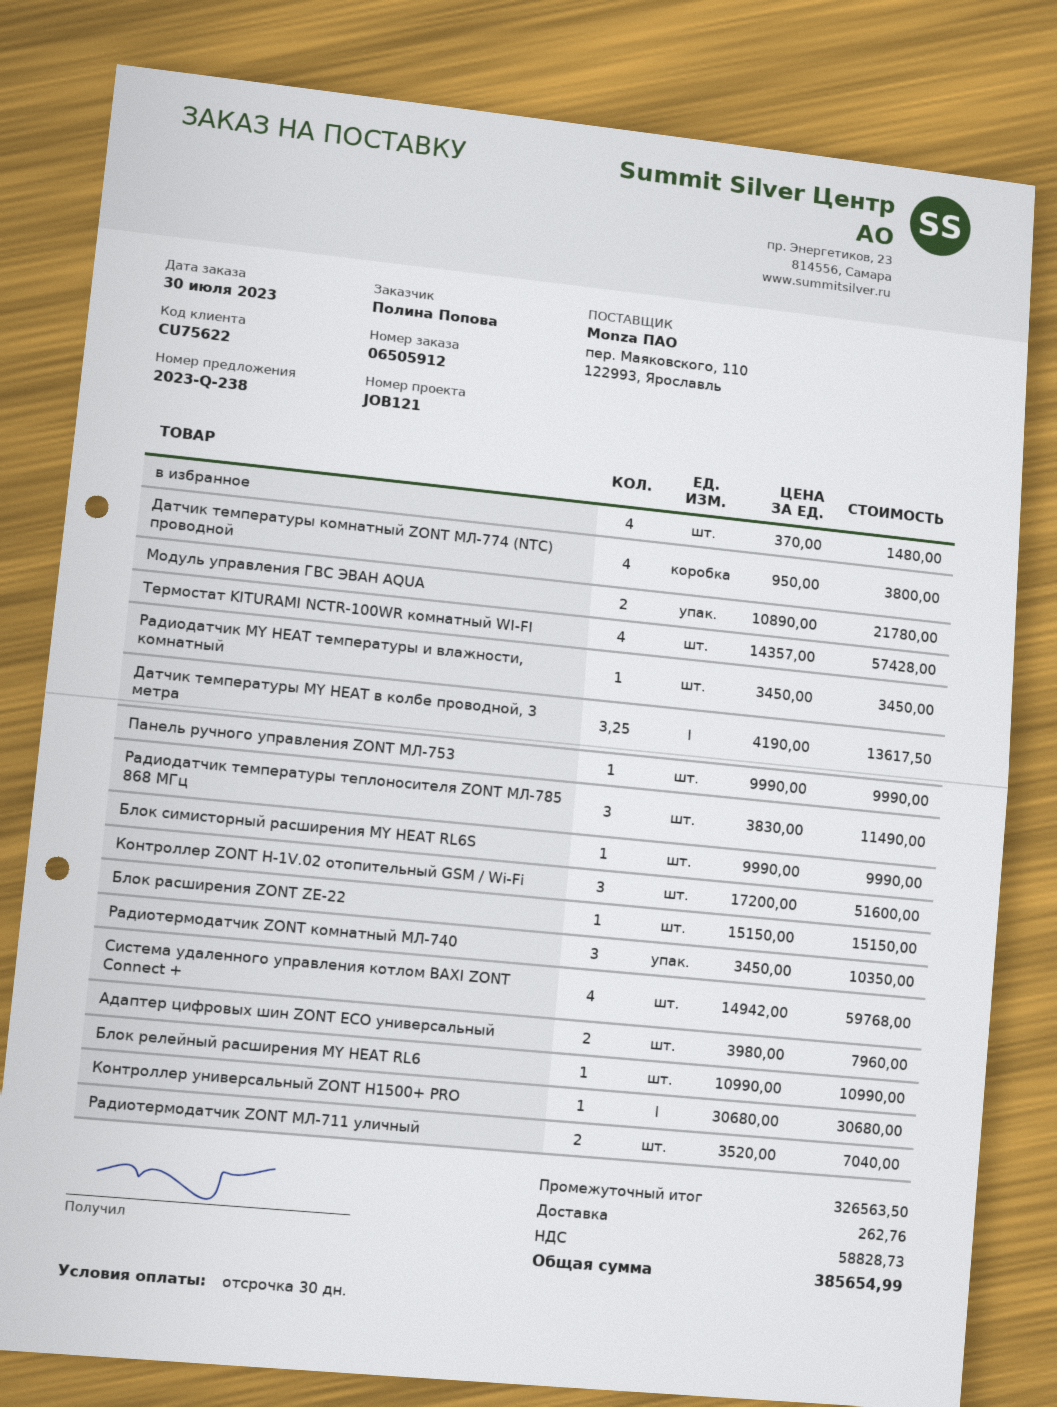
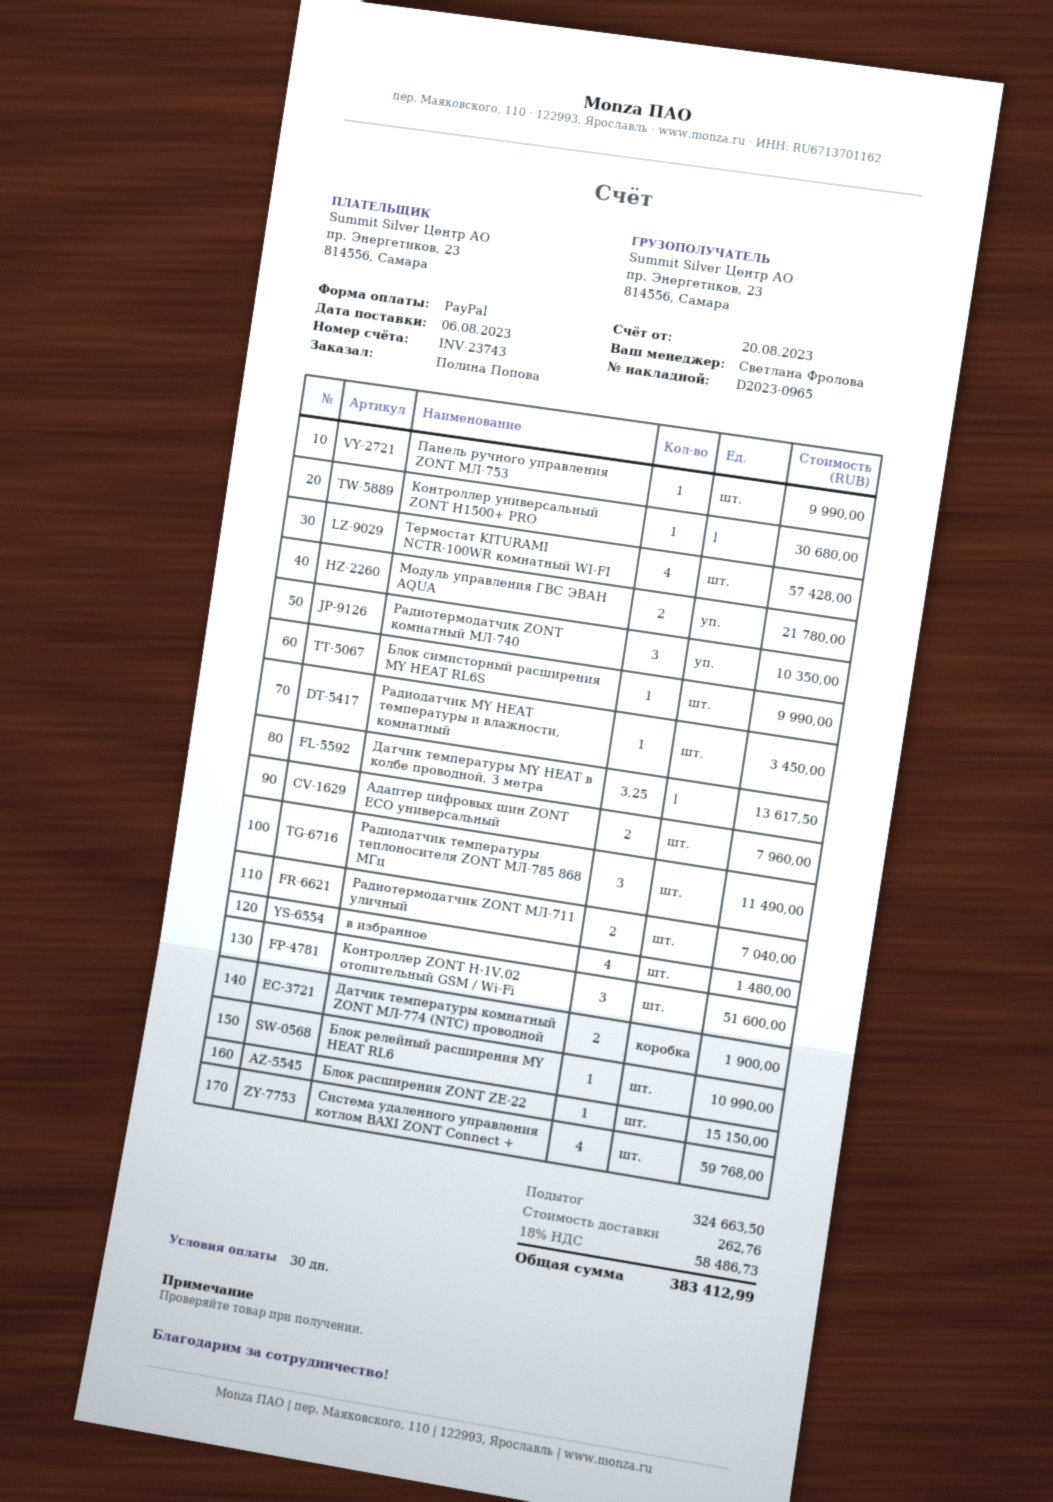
Датчик температуры комнатный ZONT МЛ-774 (NTC) проводной: 4 for 3800.00 -> 2 for 1900.00
subtotal: 326563.50 -> 324663.50
tax: 58828.73 -> 58486.73
total: 385654.99 -> 383412.99

